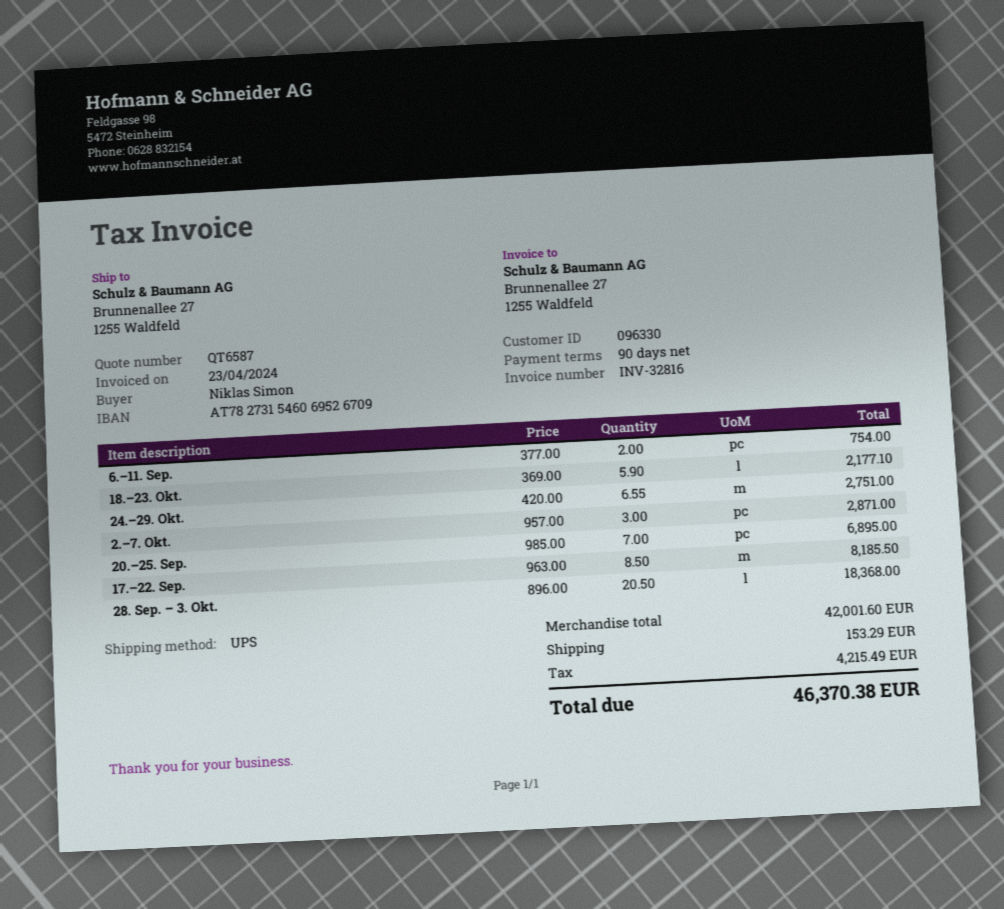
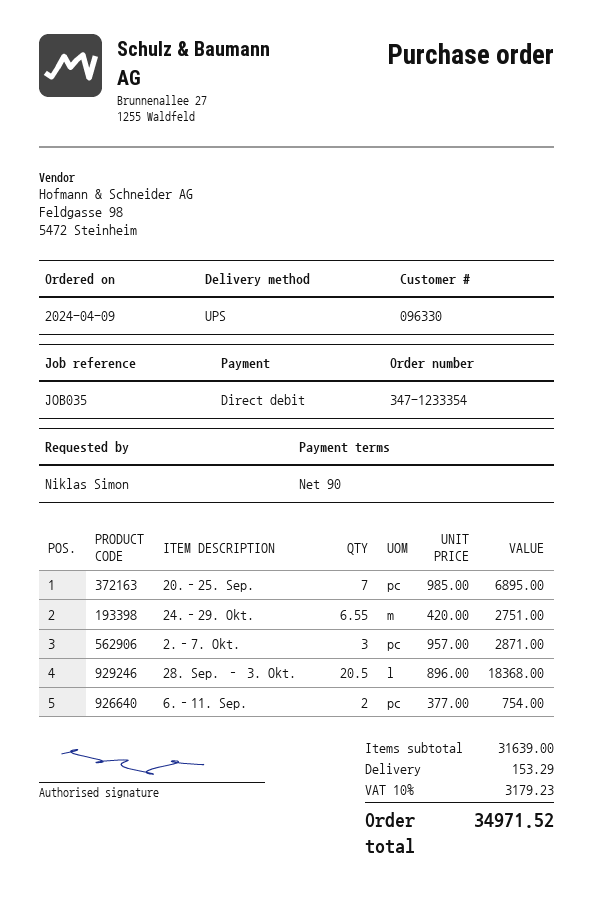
18.–23. Okt.: 5.9 x 369.00 = 2177.10 -> none
17.–22. Sep.: 8.5 x 963.00 = 8185.50 -> none
subtotal: 42001.60 -> 31639.00
tax: 4215.49 -> 3179.23
total: 46370.38 -> 34971.52

